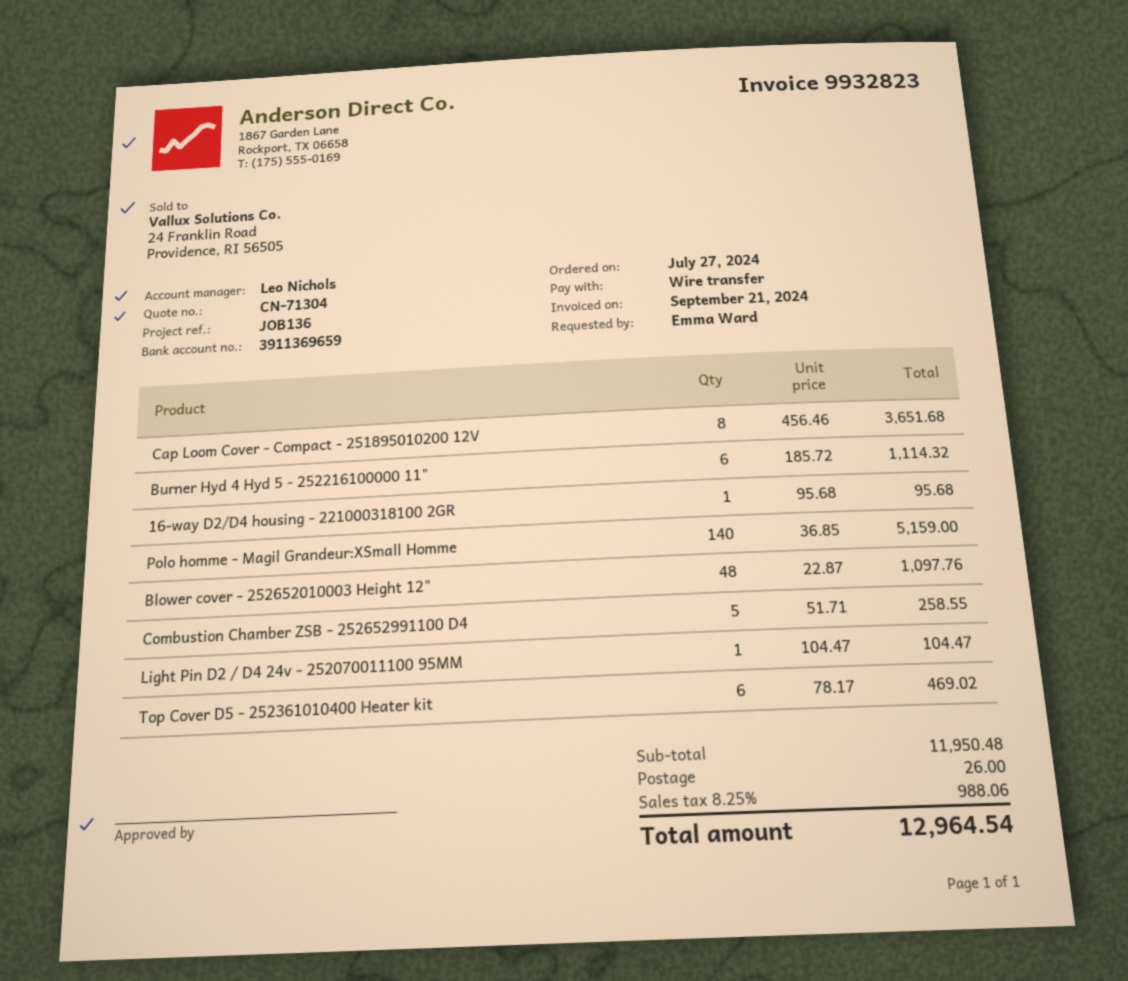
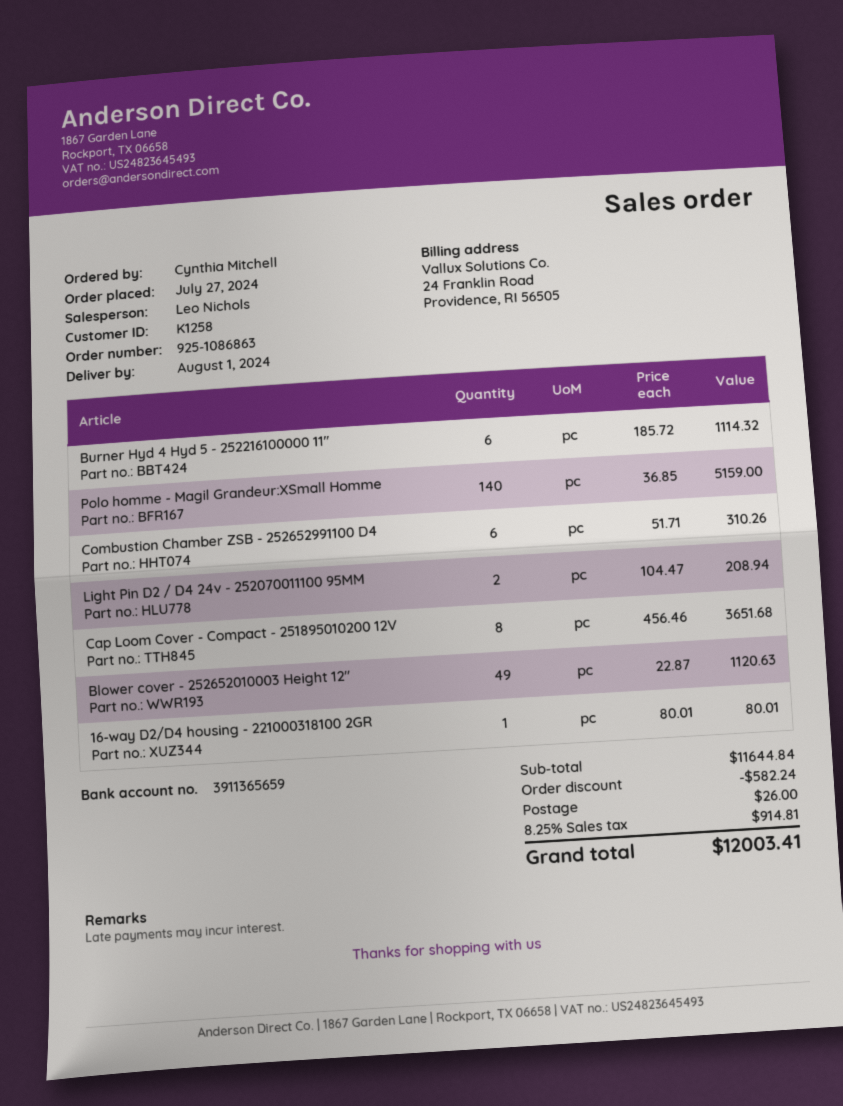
ordered by: Emma Ward -> Cynthia Mitchell
bank account: 3911369659 -> 3911365659
16-way D2/D4 housing - 221000318100 2GR: 1 x 95.68 = 95.68 -> 1 x 80.01 = 80.01
Blower cover - 252652010003 Height 12": 48 x 22.87 = 1097.76 -> 49 x 22.87 = 1120.63
Combustion Chamber ZSB - 252652991100 D4: 5 x 51.71 = 258.55 -> 6 x 51.71 = 310.26
Light Pin D2 / D4 24v - 252070011100 95MM: 1 x 104.47 = 104.47 -> 2 x 104.47 = 208.94
Top Cover D5 - 252361010400 Heater kit: 6 x 78.17 = 469.02 -> none
subtotal: 11950.48 -> 11644.84
discount: none -> 582.24
tax: 8.25% = 988.06 -> 8.25% = 914.81
total: 12964.54 -> 12003.41

